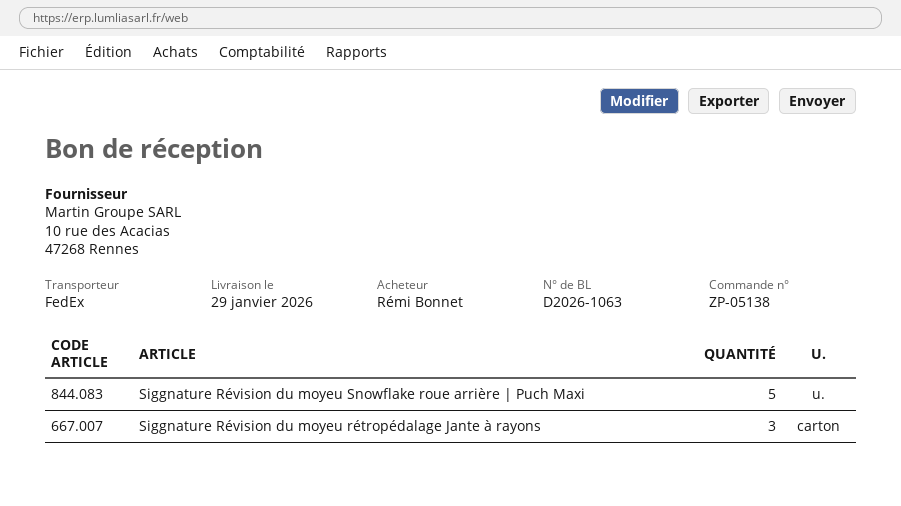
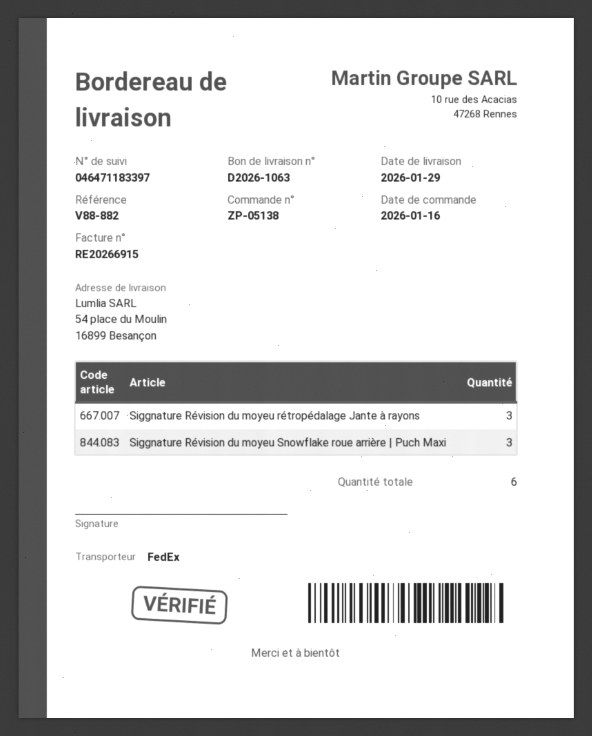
Siggnature Révision du moyeu Snowflake roue arrière | Puch Maxi: 5 -> 3

